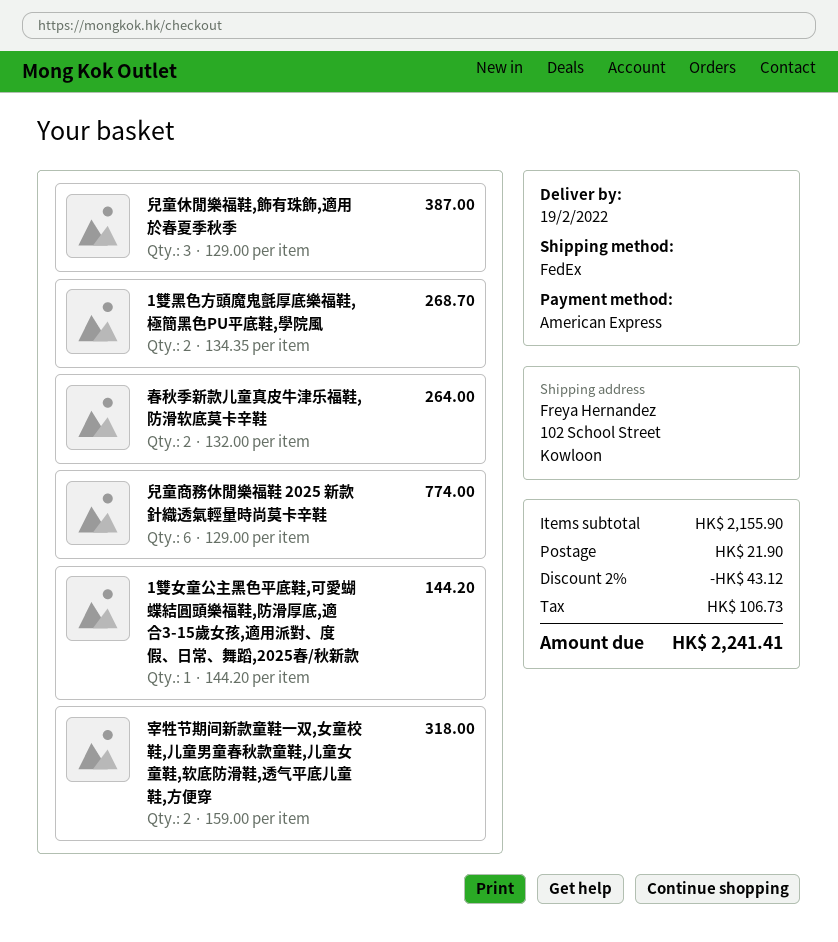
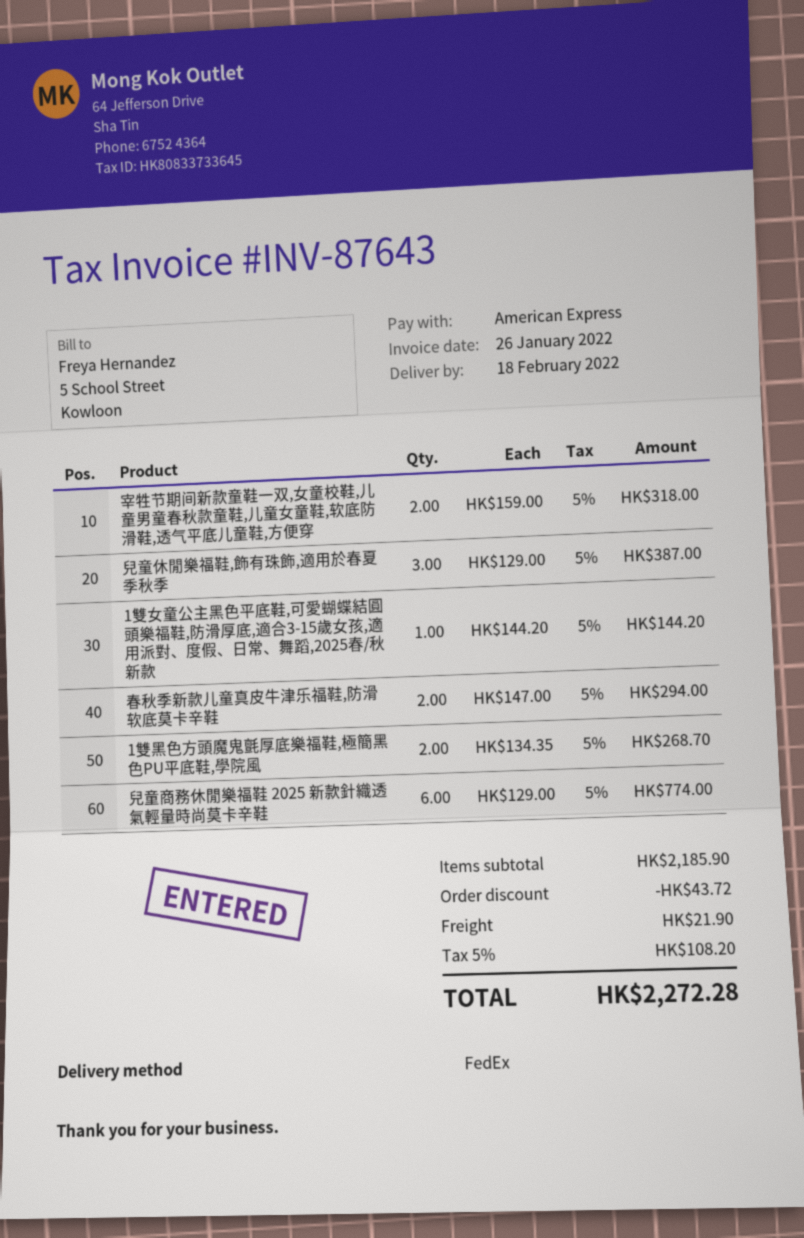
delivery date: 2022-02-19 -> 2022-02-18
春秋季新款儿童真皮牛津乐福鞋,防滑软底莫卡辛鞋: 2 x 132.00 = 264.00 -> 2 x 147.00 = 294.00
subtotal: 2155.90 -> 2185.90
discount: 43.12 -> 43.72
tax: 106.73 -> 108.20
total: 2241.41 -> 2272.28

